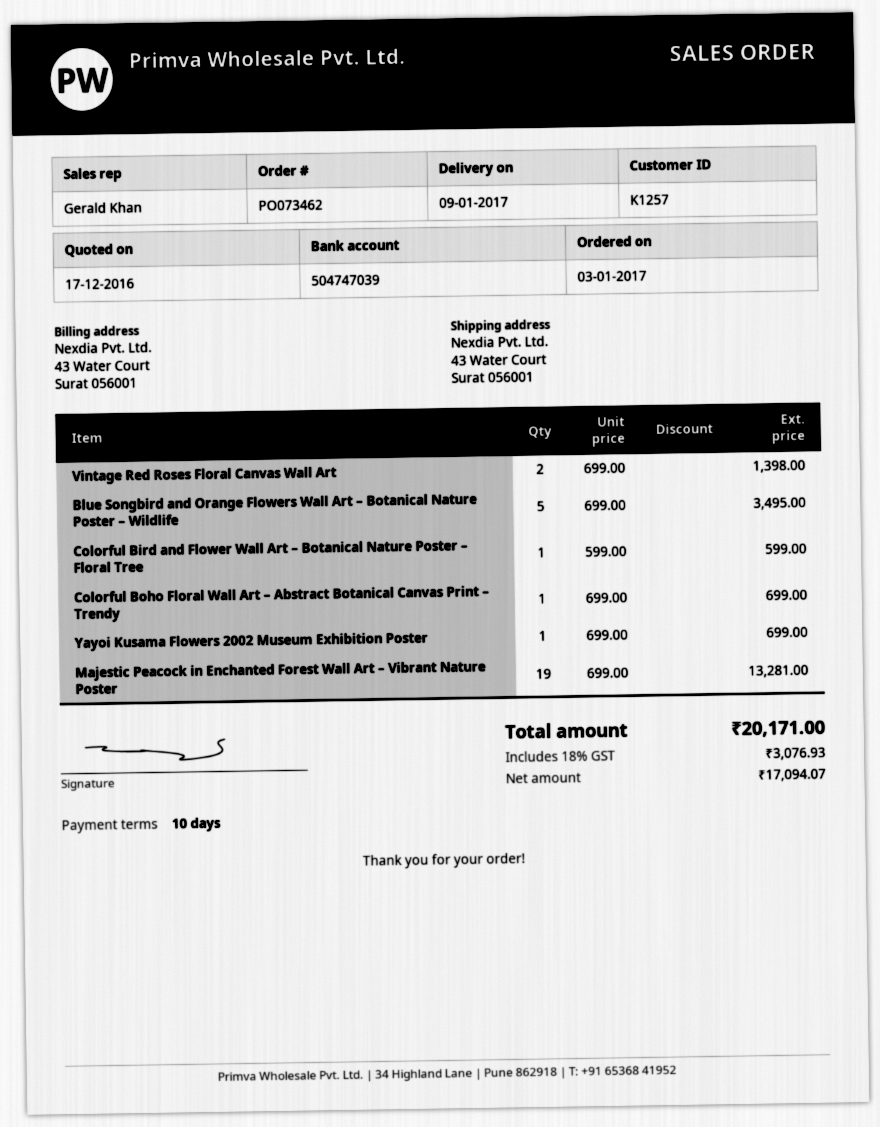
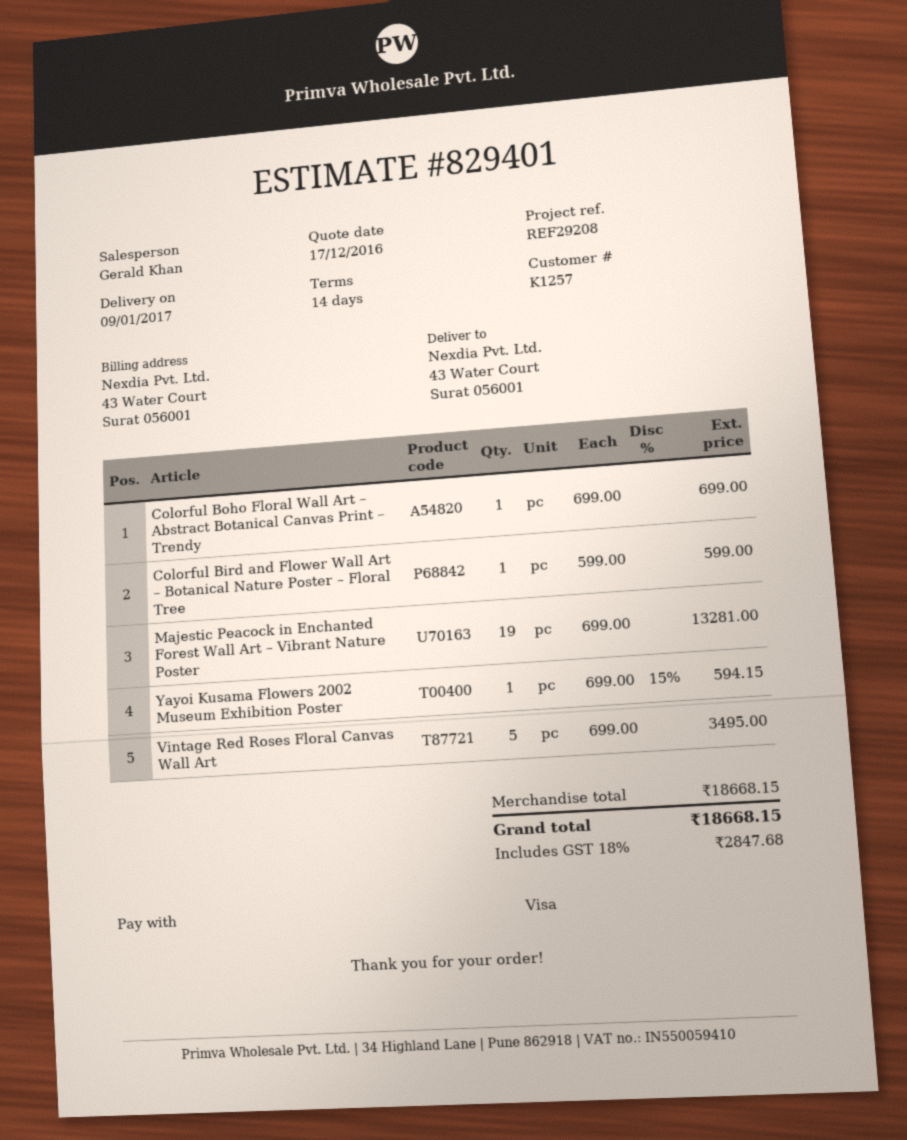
payment terms: 10 days -> 14 days
Vintage Red Roses Floral Canvas Wall Art: 2 x 699.00 = 1398.00 -> 5 x 699.00 = 3495.00
Blue Songbird and Orange Flowers Wall Art – Botanical Nature Poster – Wildlife: 5 x 699.00 = 3495.00 -> none
Yayoi Kusama Flowers 2002 Museum Exhibition Poster: 1 x 699.00 = 699.00 -> 1 x 699.00 - 15% = 594.15
tax: 18% = 3076.93 -> 18% = 2847.68
total: 20171.00 -> 18668.15

